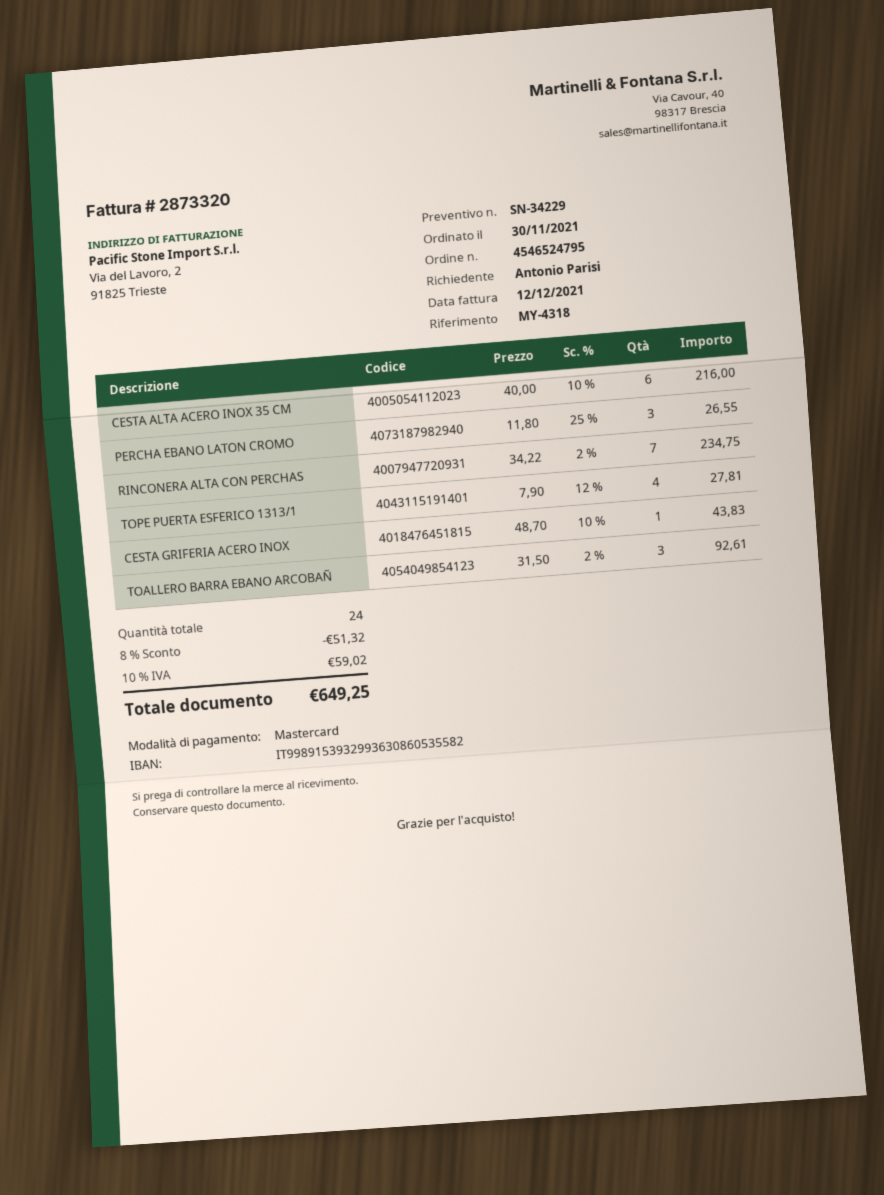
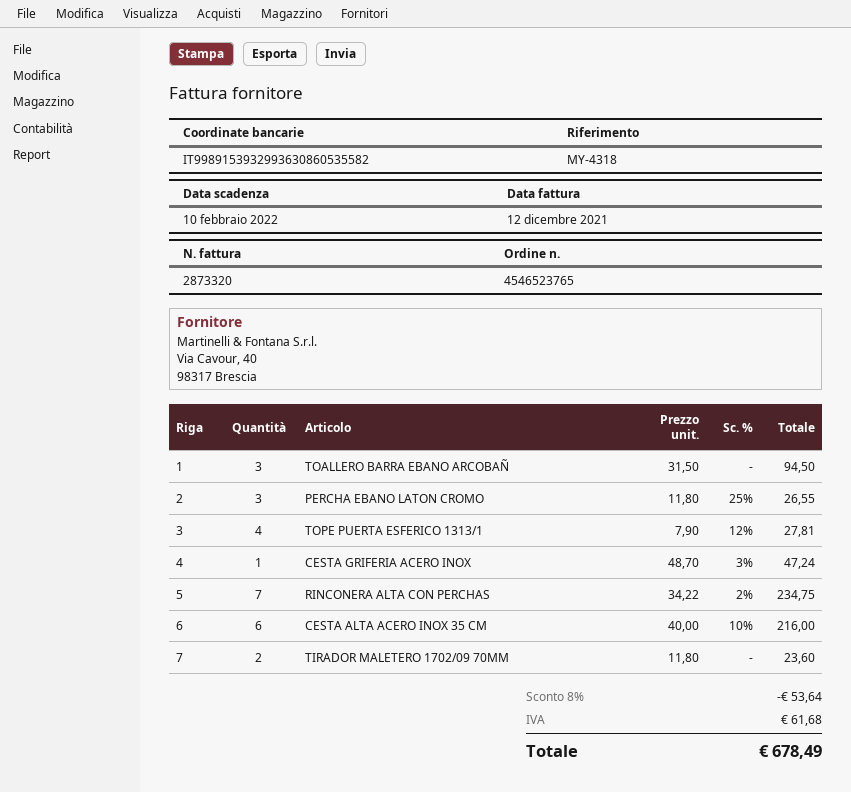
order number: 4546524795 -> 4546523765
CESTA GRIFERIA ACERO INOX: 1 x 48.70 - 10% = 43.83 -> 1 x 48.70 - 3% = 47.24
TOALLERO BARRA EBANO ARCOBAÑ: 3 x 31.50 - 2% = 92.61 -> 3 x 31.50 = 94.50
TIRADOR MALETERO 1702/09 70MM: none -> 2 x 11.80 = 23.60
discount: 8% = 51.32 -> 8% = 53.64
tax: 59.02 -> 61.68
total: 649.25 -> 678.49

